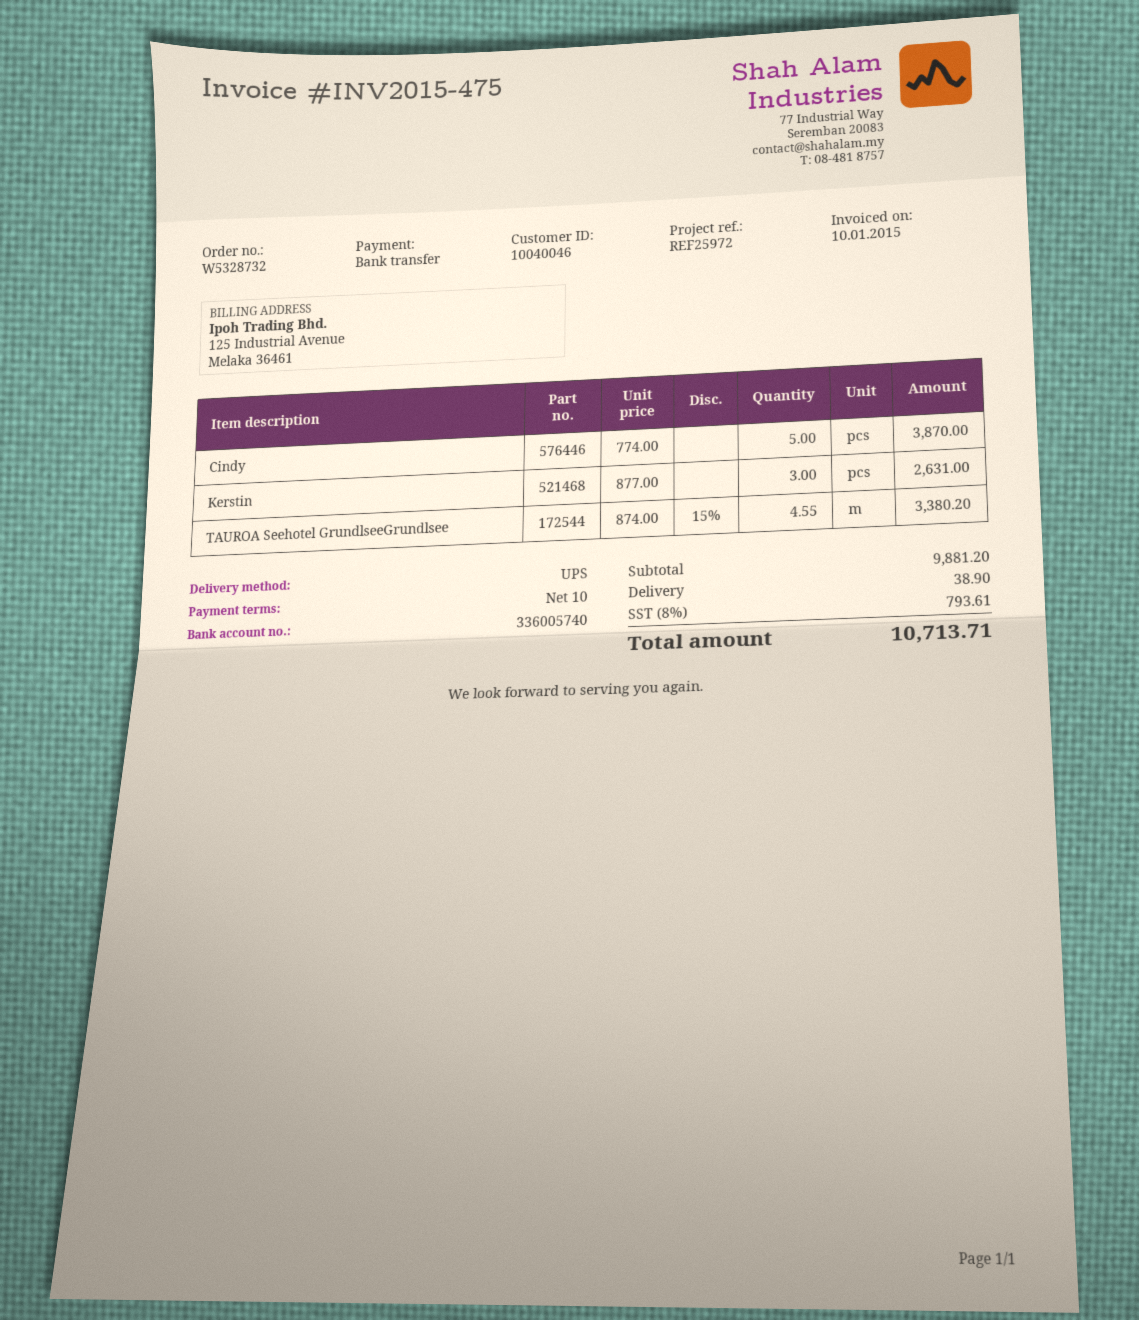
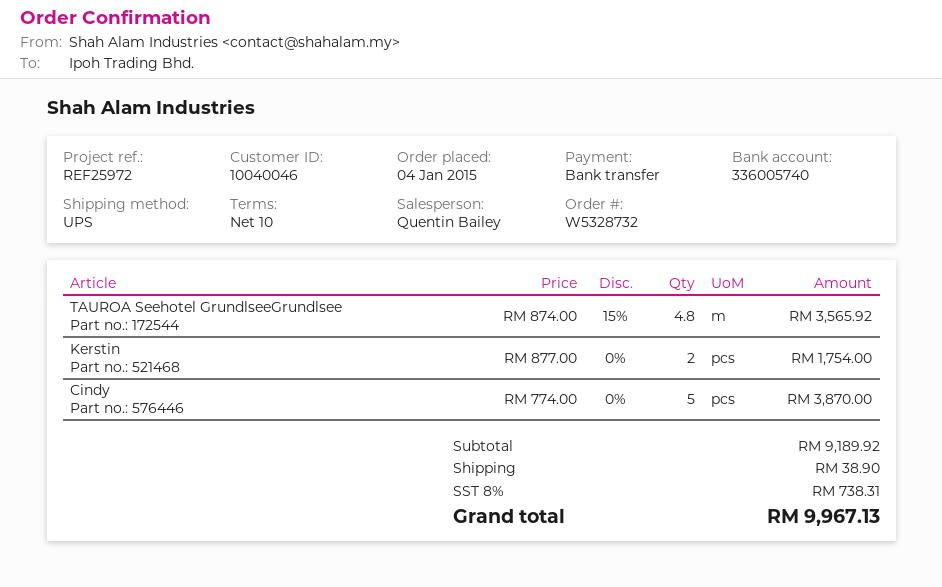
Kerstin: 3 x 877.00 = 2631.00 -> 2 x 877.00 = 1754.00
TAUROA Seehotel GrundlseeGrundlsee: 4.55 x 874.00 - 15% = 3380.20 -> 4.8 x 874.00 - 15% = 3565.92
subtotal: 9881.20 -> 9189.92
tax: 8% = 793.61 -> 8% = 738.31
total: 10713.71 -> 9967.13

